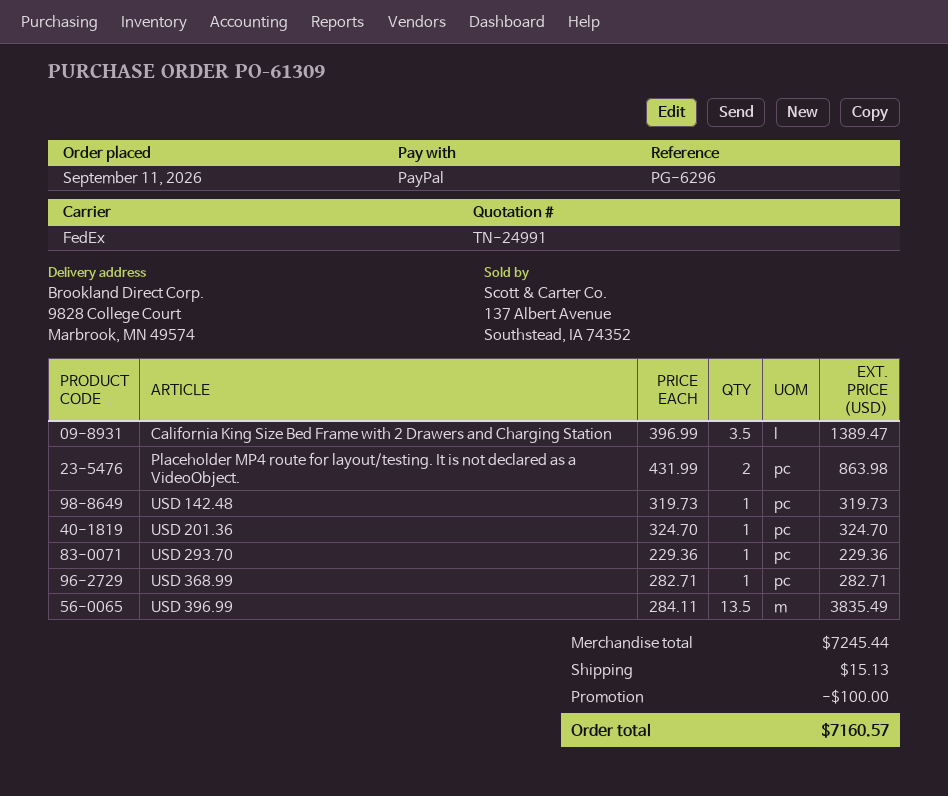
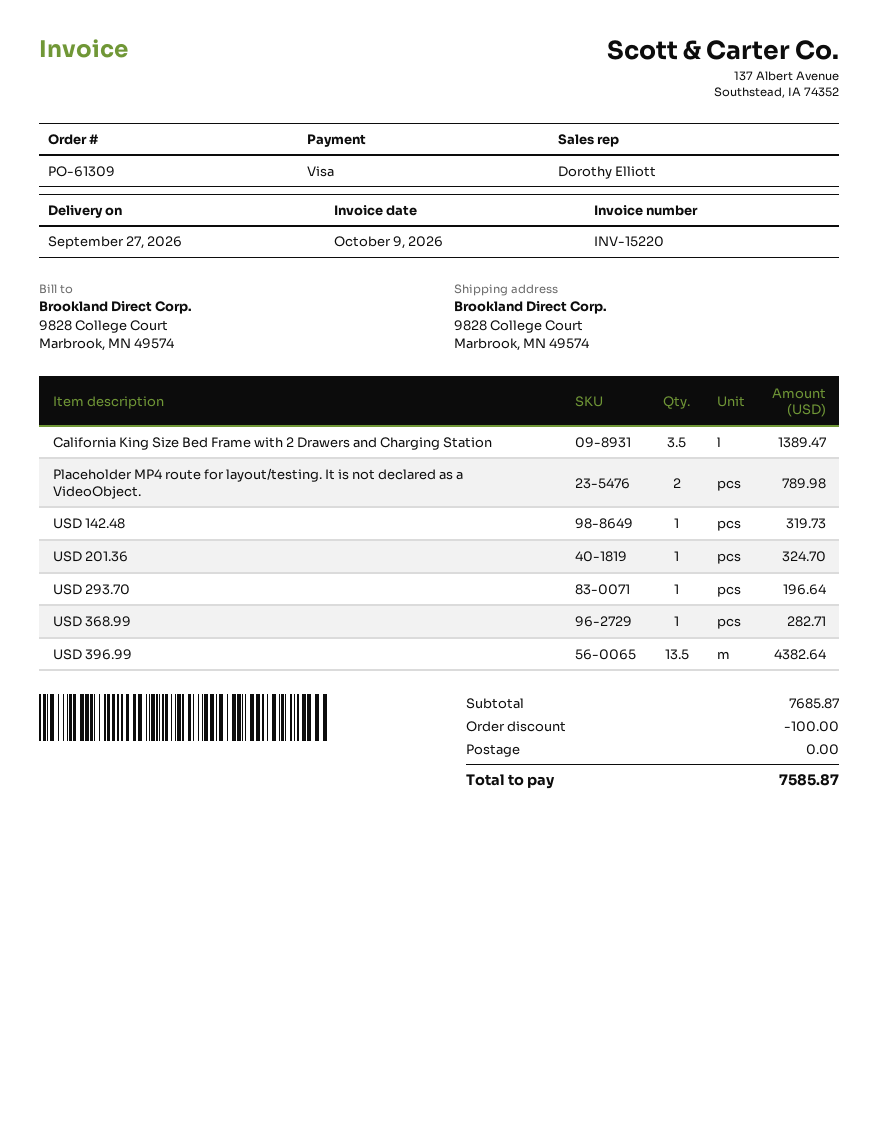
payment method: PayPal -> Visa
Placeholder MP4 route for layout/testing. It is not declared as a VideoObject.: 2 for 863.98 -> 2 for 789.98
USD 293.70: 1 for 229.36 -> 1 for 196.64
USD 396.99: 13.5 for 3835.49 -> 13.5 for 4382.64
subtotal: 7245.44 -> 7685.87
shipping: 15.13 -> 0.00
total: 7160.57 -> 7585.87

